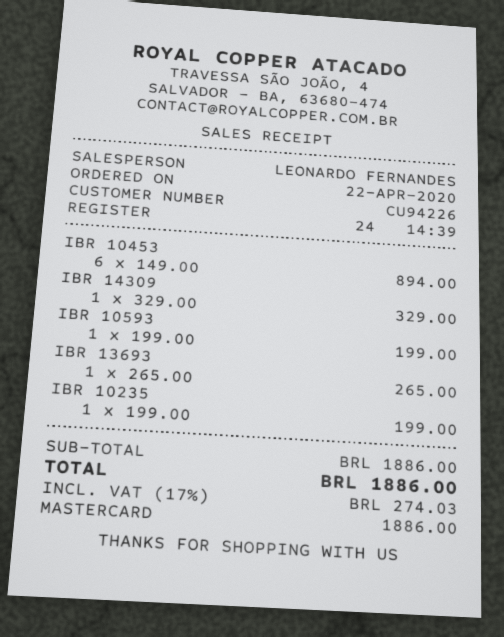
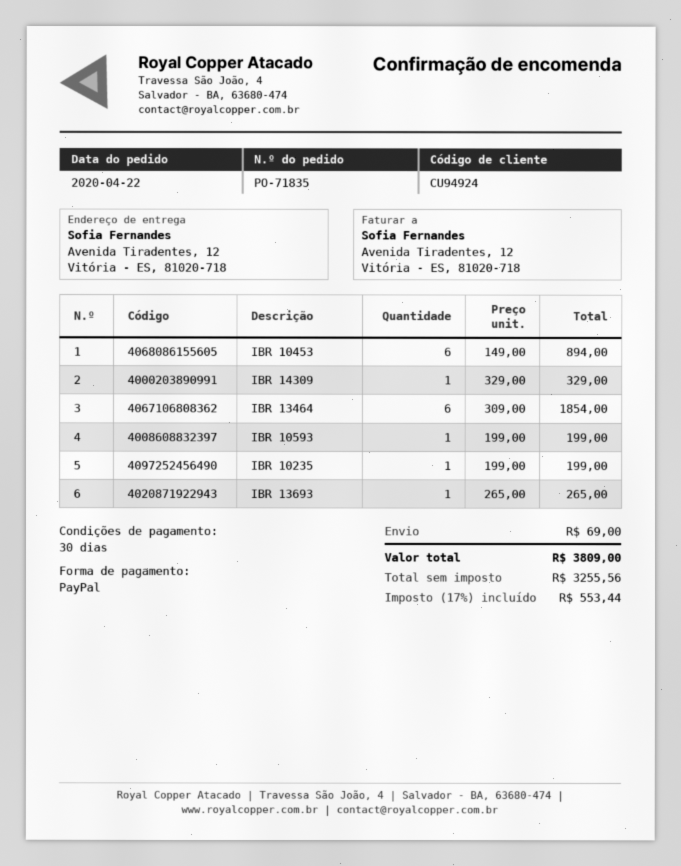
customer number: CU94226 -> CU94924
payment method: Mastercard -> PayPal
IBR 13464: none -> 6 x 309.00 = 1854.00
shipping: none -> 69.00
tax: 17% = 274.03 -> 17% = 553.44
total: 1886.00 -> 3809.00

